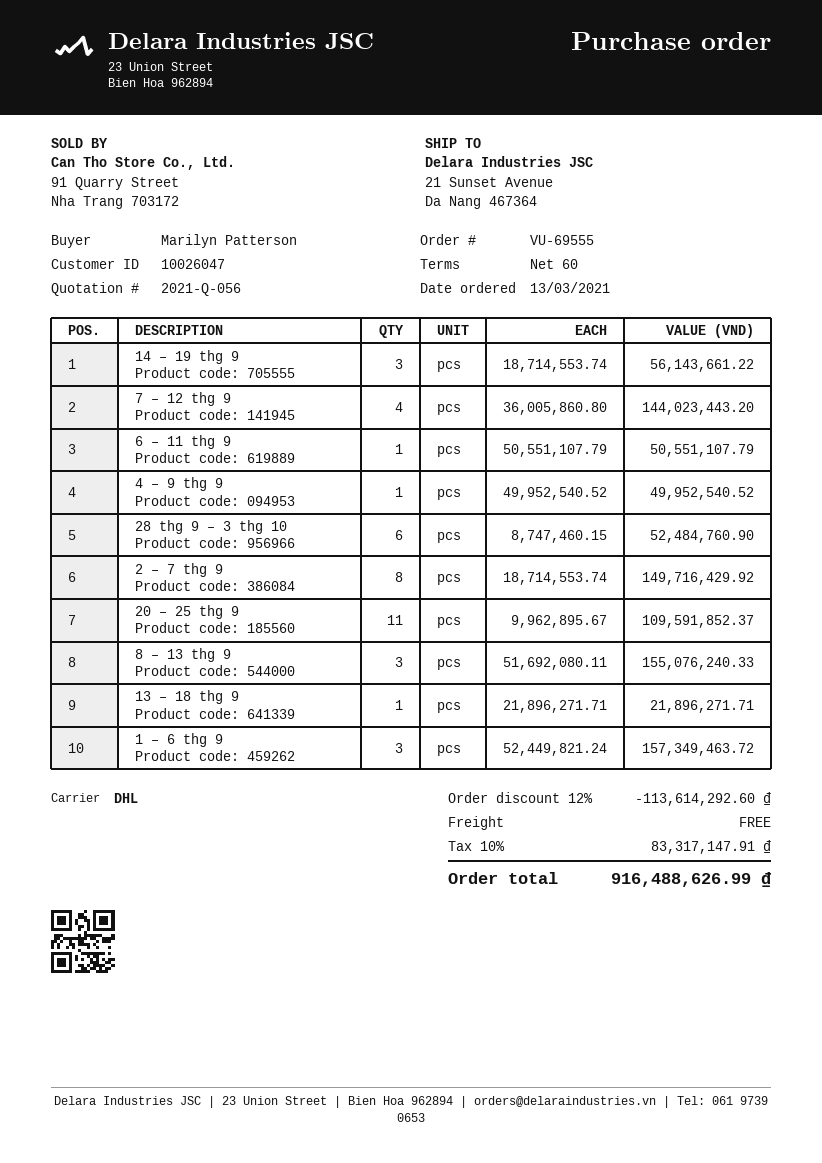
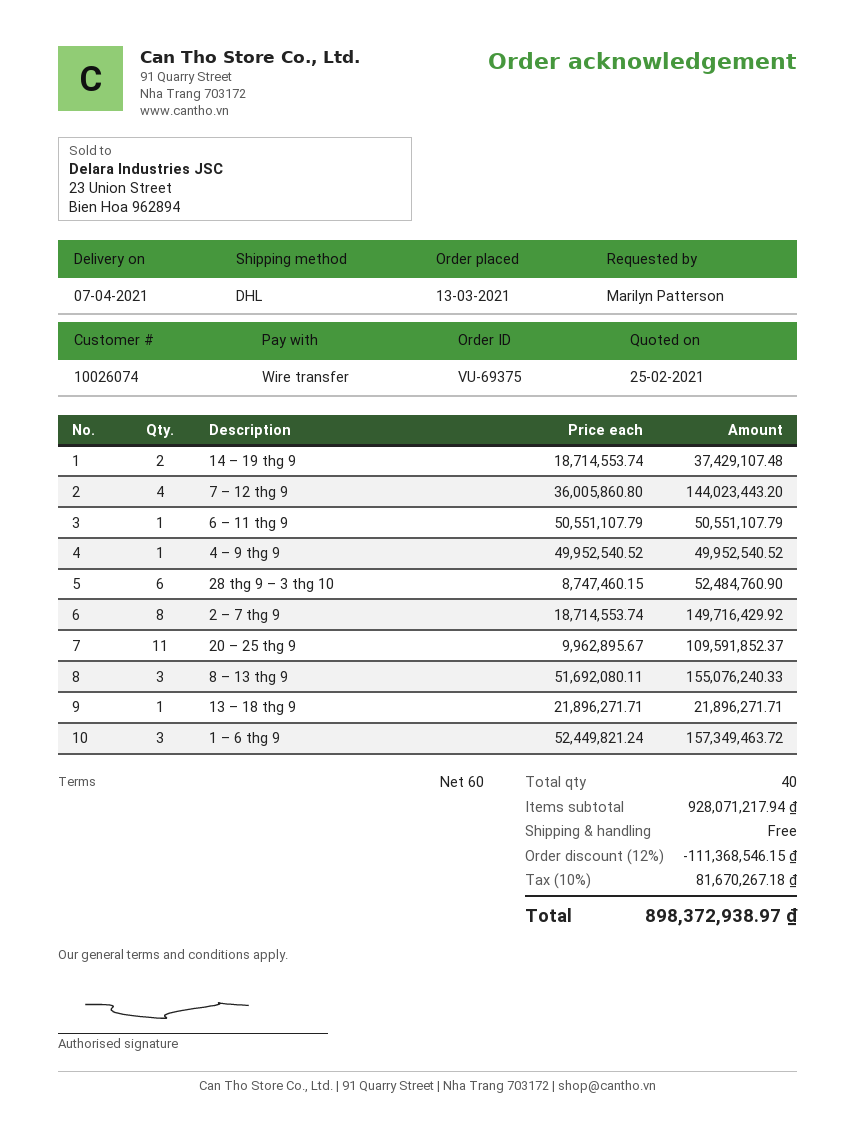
order number: VU-69555 -> VU-69375
customer number: 10026047 -> 10026074
14 – 19 thg 9: 3 x 18714553.74 = 56143661.22 -> 2 x 18714553.74 = 37429107.48
discount: 12% = 113614292.60 -> 12% = 111368546.15
tax: 10% = 83317147.91 -> 10% = 81670267.18
total: 916488626.99 -> 898372938.97

